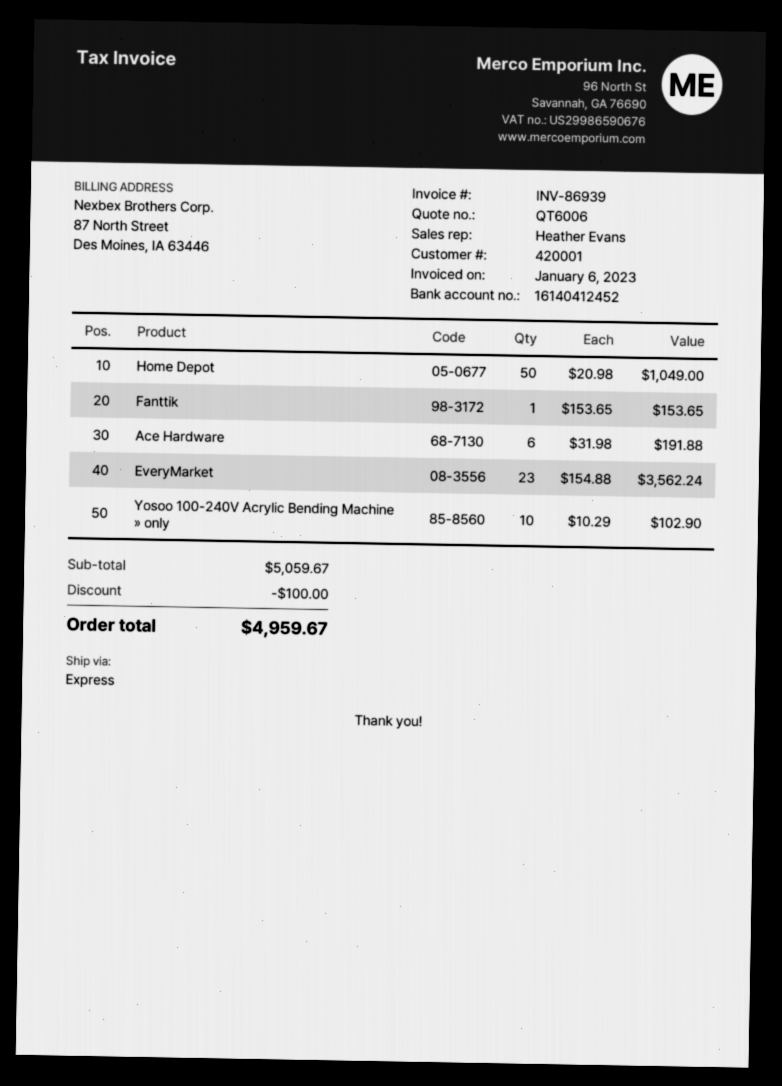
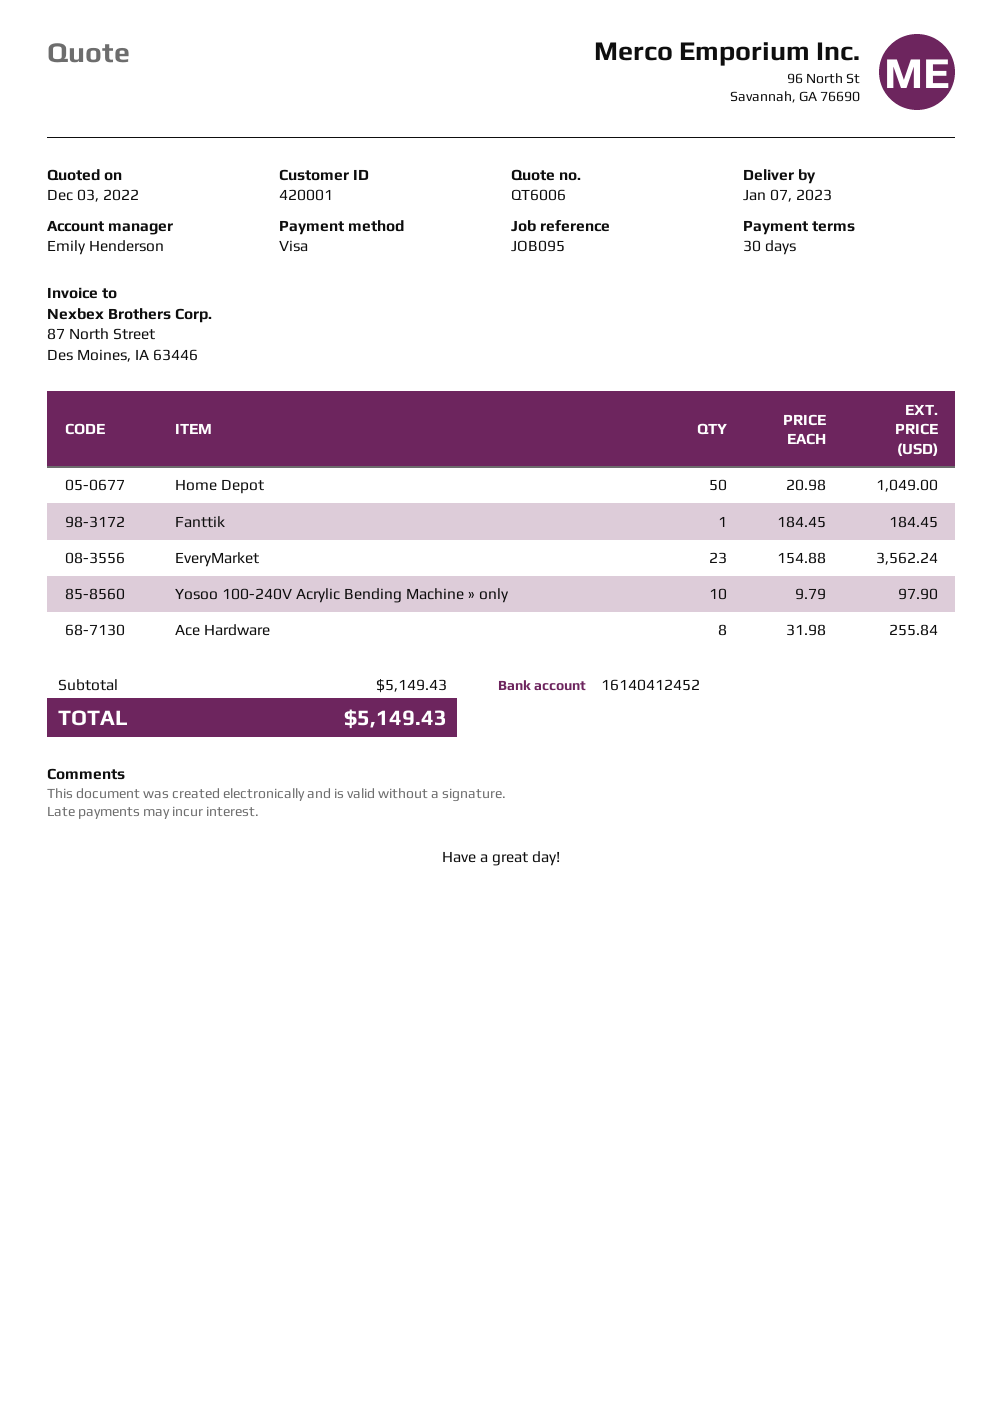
sales rep: Heather Evans -> Emily Henderson
Fanttik: 1 x 153.65 = 153.65 -> 1 x 184.45 = 184.45
Ace Hardware: 6 x 31.98 = 191.88 -> 8 x 31.98 = 255.84
Yosoo 100-240V Acrylic Bending Machine » only: 10 x 10.29 = 102.90 -> 10 x 9.79 = 97.90
subtotal: 5059.67 -> 5149.43
discount: 100.00 -> none
total: 4959.67 -> 5149.43

